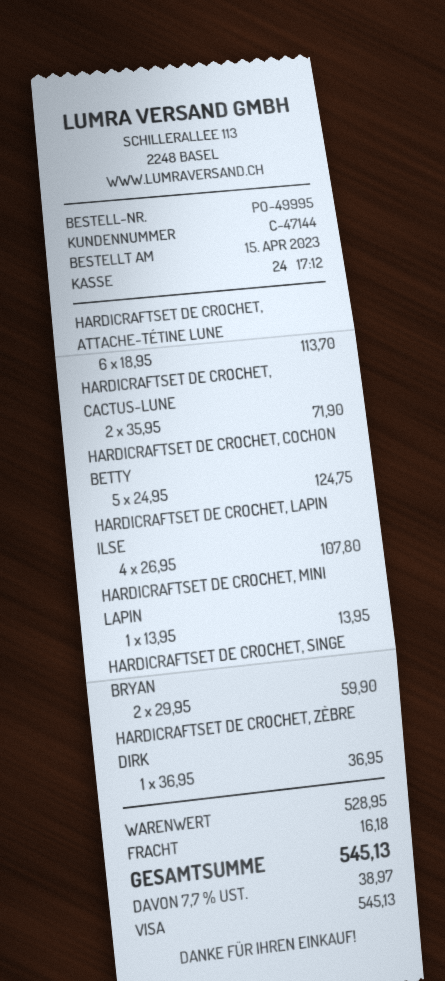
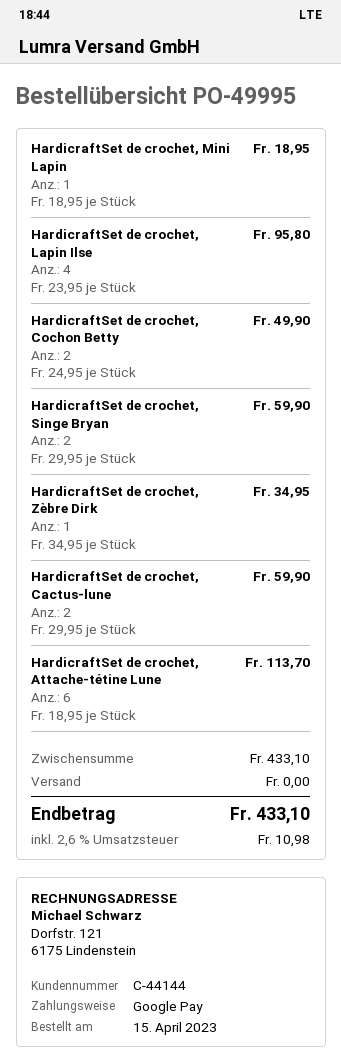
customer number: C-47144 -> C-44144
payment method: Visa -> Google Pay
HARDICRAFTSET DE CROCHET, CACTUS-LUNE: 2 x 35.95 = 71.90 -> 2 x 29.95 = 59.90
HARDICRAFTSET DE CROCHET, COCHON BETTY: 5 x 24.95 = 124.75 -> 2 x 24.95 = 49.90
HARDICRAFTSET DE CROCHET, LAPIN ILSE: 4 x 26.95 = 107.80 -> 4 x 23.95 = 95.80
HARDICRAFTSET DE CROCHET, MINI LAPIN: 1 x 13.95 = 13.95 -> 1 x 18.95 = 18.95
HARDICRAFTSET DE CROCHET, ZÈBRE DIRK: 1 x 36.95 = 36.95 -> 1 x 34.95 = 34.95
subtotal: 528.95 -> 433.10
shipping: 16.18 -> 0.00
tax: 7.7% = 38.97 -> 2.6% = 10.98
total: 545.13 -> 433.10

